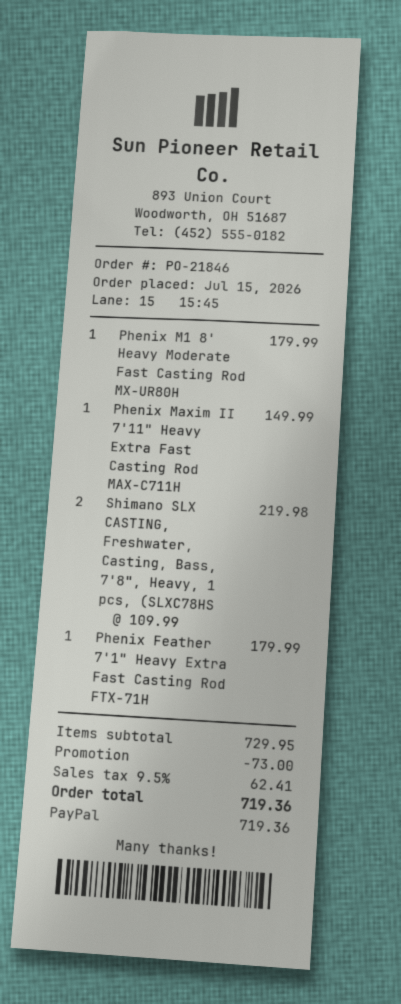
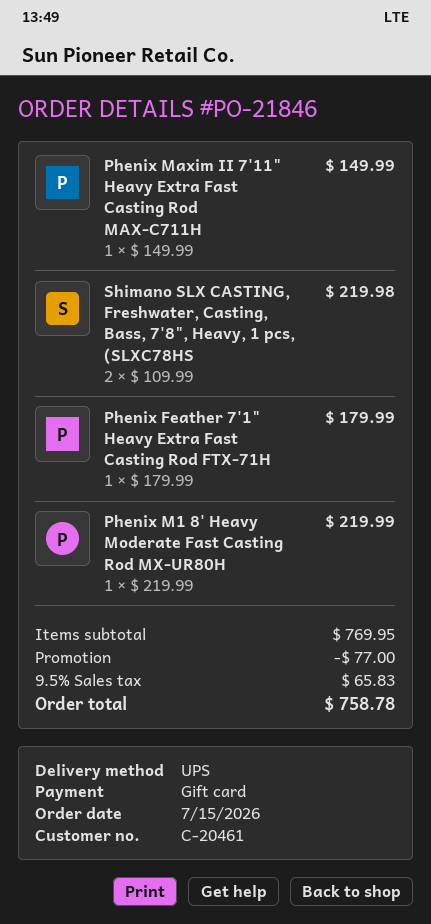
payment method: PayPal -> gift card
Phenix M1 8' Heavy Moderate Fast Casting Rod MX-UR80H: 1 x 179.99 = 179.99 -> 1 x 219.99 = 219.99
subtotal: 729.95 -> 769.95
discount: 73.00 -> 77.00
tax: 9.5% = 62.41 -> 9.5% = 65.83
total: 719.36 -> 758.78

